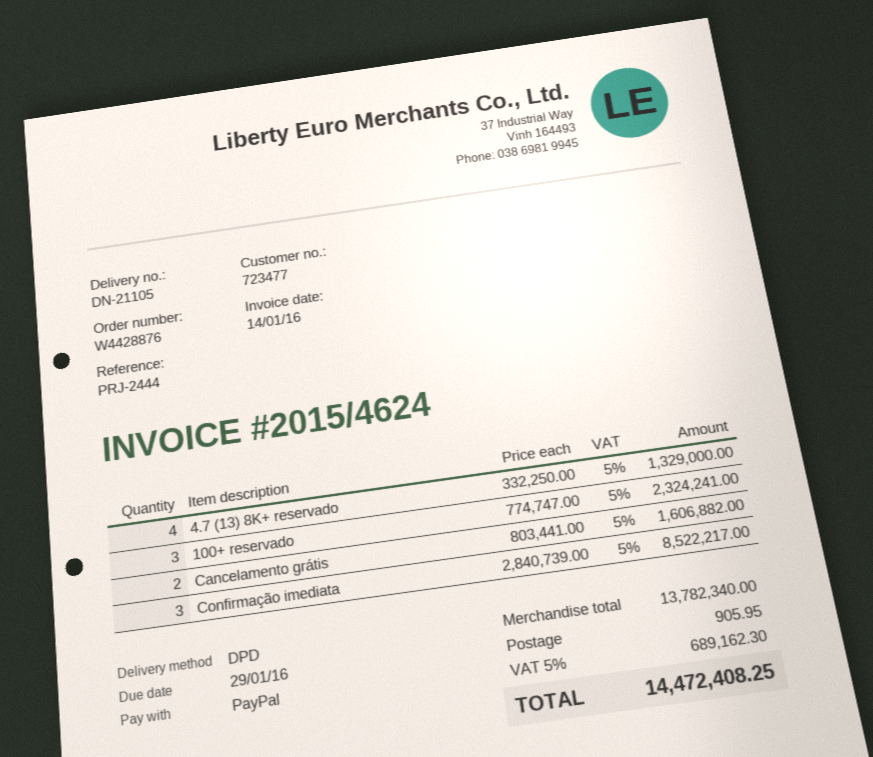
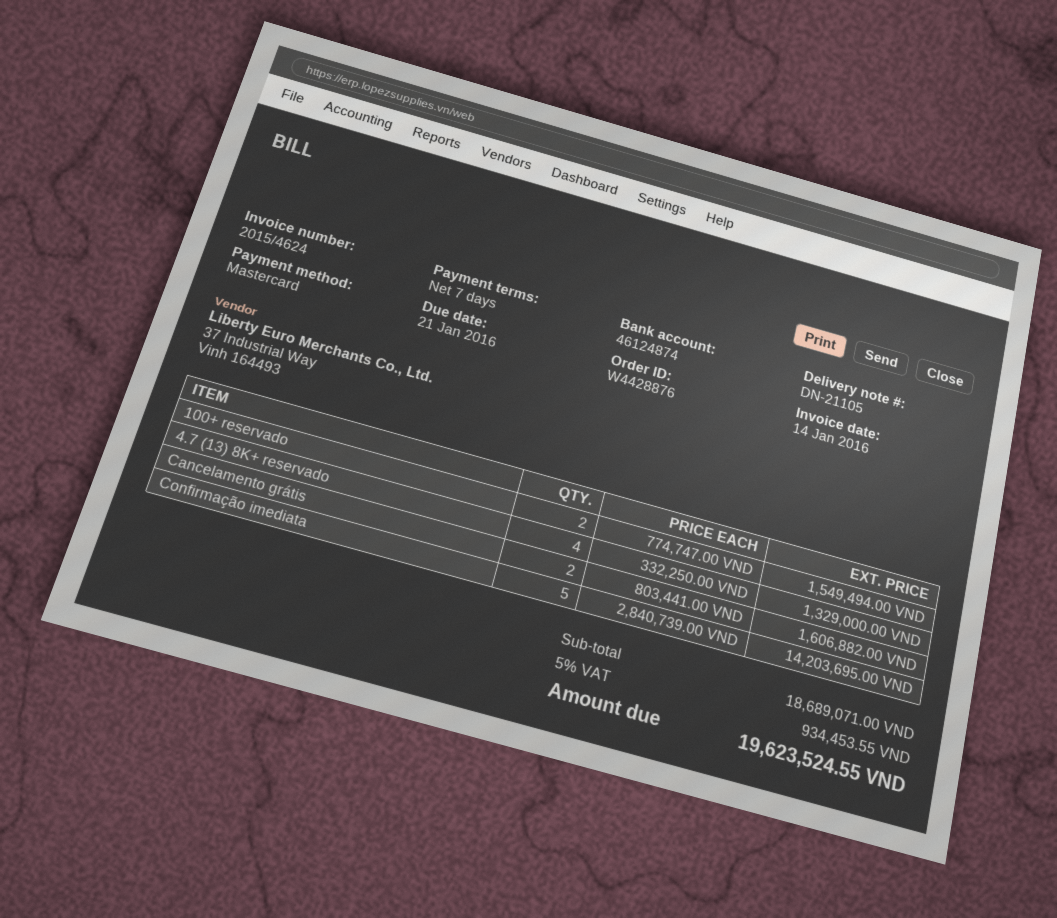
due date: 2016-01-29 -> 2016-01-21
payment method: PayPal -> Mastercard
100+ reservado: 3 x 774747.00 = 2324241.00 -> 2 x 774747.00 = 1549494.00
Confirmação imediata: 3 x 2840739.00 = 8522217.00 -> 5 x 2840739.00 = 14203695.00
subtotal: 13782340.00 -> 18689071.00
shipping: 905.95 -> none
tax: 5% = 689162.30 -> 5% = 934453.55
total: 14472408.25 -> 19623524.55

